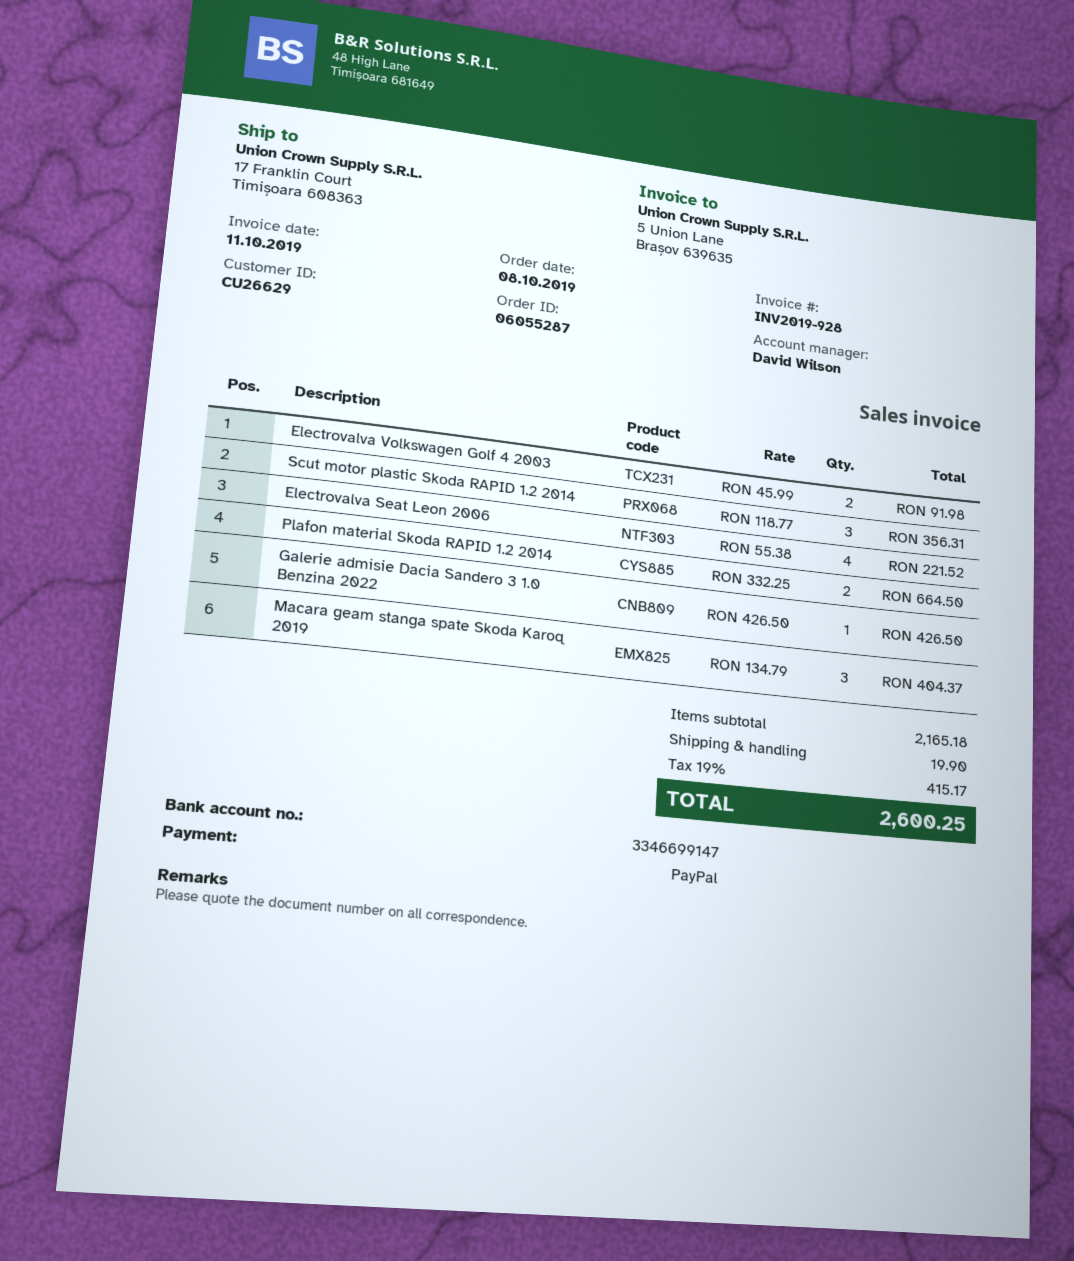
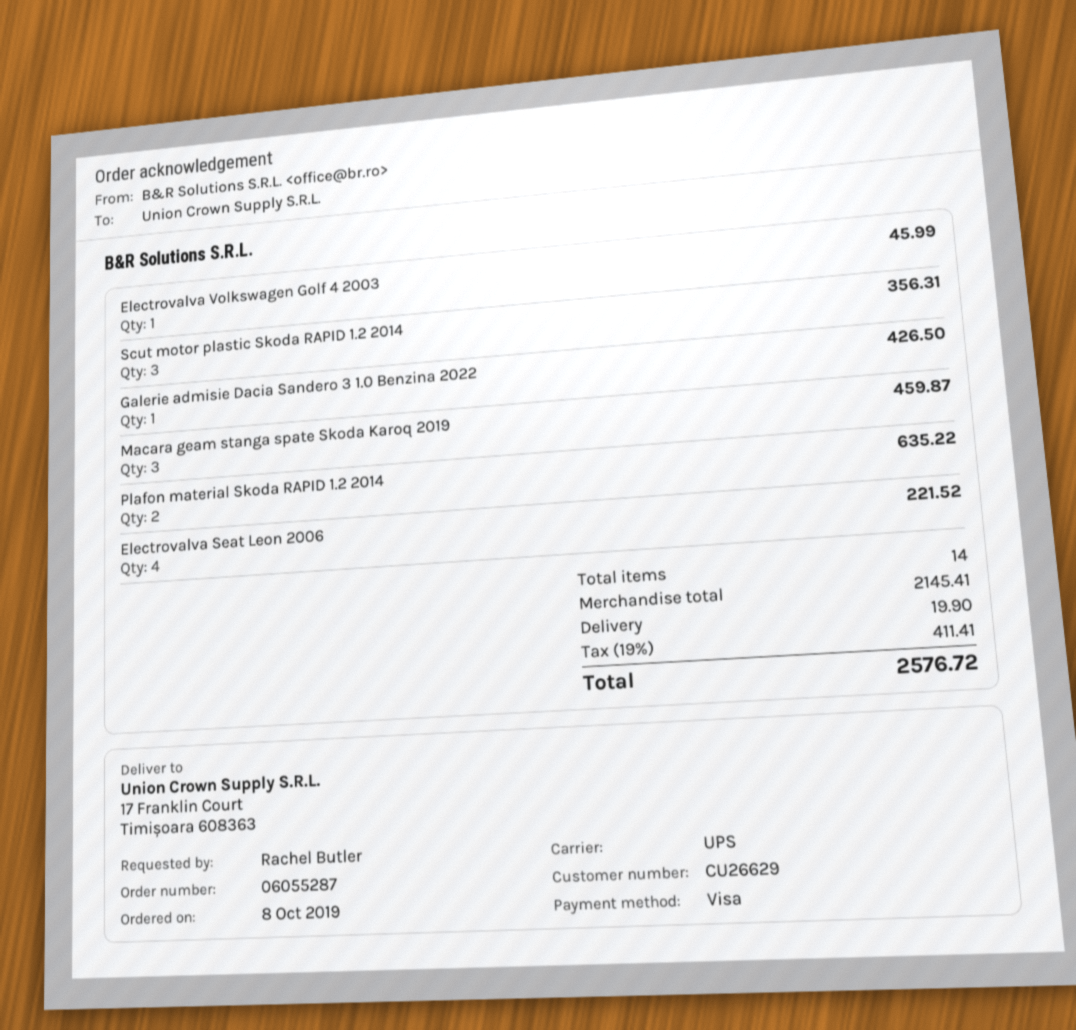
payment method: PayPal -> Visa
Electrovalva Volkswagen Golf 4 2003: 2 for 91.98 -> 1 for 45.99
Plafon material Skoda RAPID 1.2 2014: 2 for 664.50 -> 2 for 635.22
Macara geam stanga spate Skoda Karoq 2019: 3 for 404.37 -> 3 for 459.87
subtotal: 2165.18 -> 2145.41
tax: 19% = 415.17 -> 19% = 411.41
total: 2600.25 -> 2576.72

